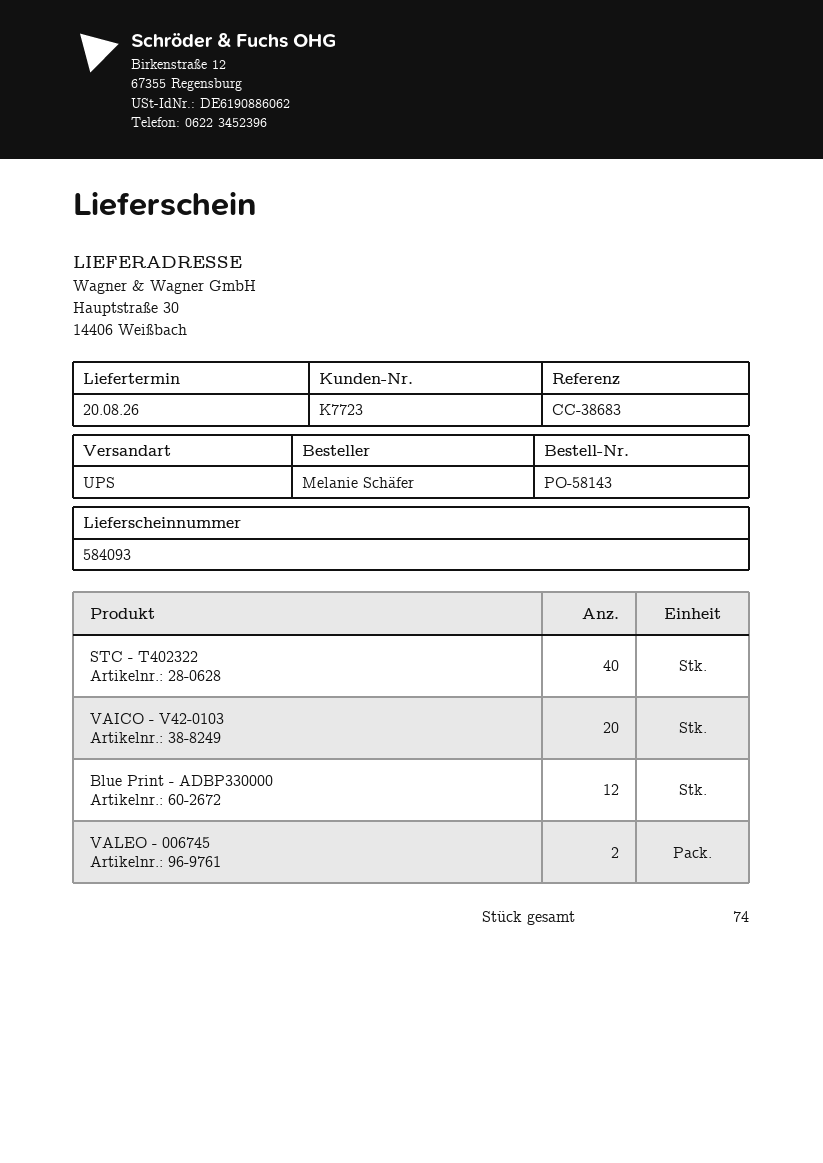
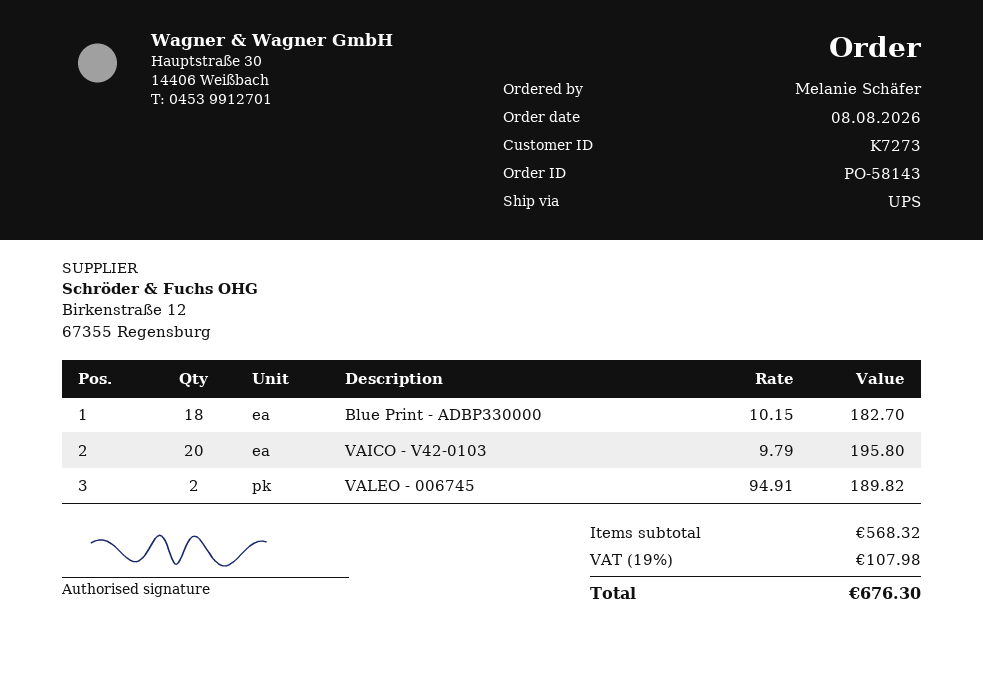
customer number: K7723 -> K7273
STC - T402322: 40 -> none
Blue Print - ADBP330000: 12 -> 18

